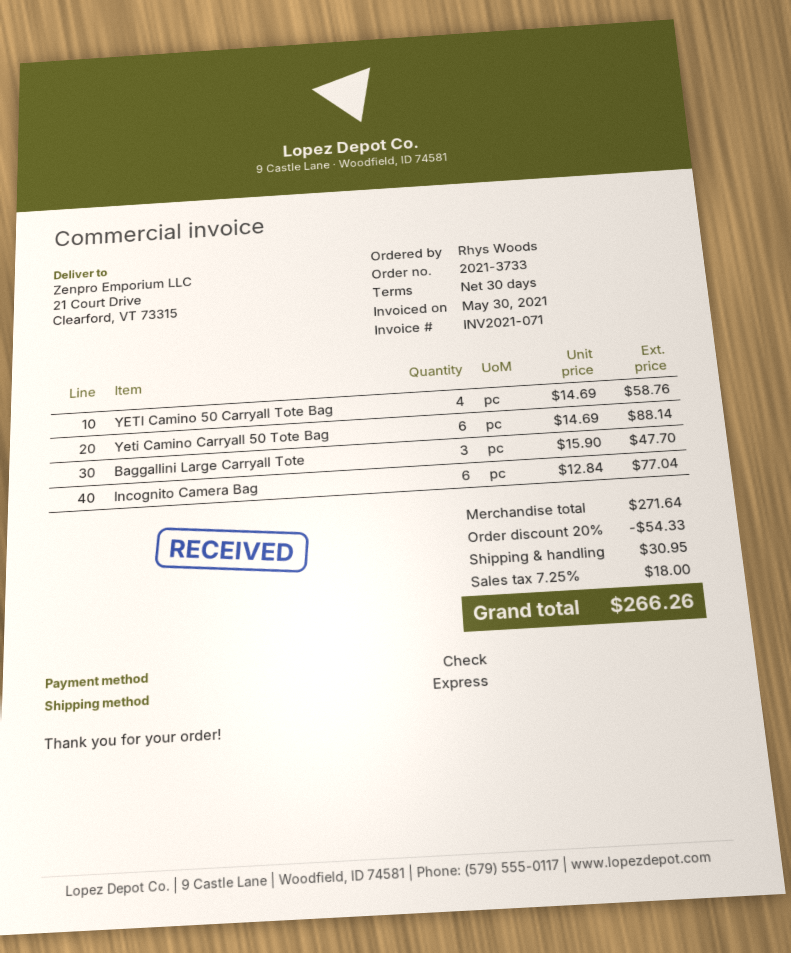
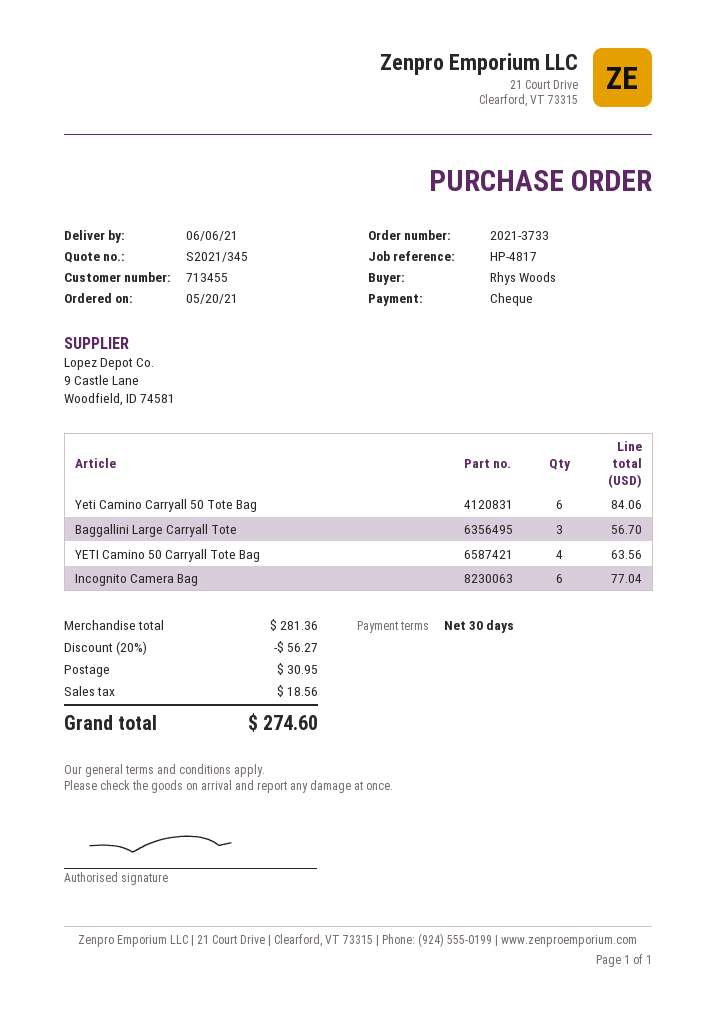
YETI Camino 50 Carryall Tote Bag: 4 for 58.76 -> 4 for 63.56
Yeti Camino Carryall 50 Tote Bag: 6 for 88.14 -> 6 for 84.06
Baggallini Large Carryall Tote: 3 for 47.70 -> 3 for 56.70
subtotal: 271.64 -> 281.36
discount: 20% = 54.33 -> 20% = 56.27
tax: 18.00 -> 18.56
total: 266.26 -> 274.60

